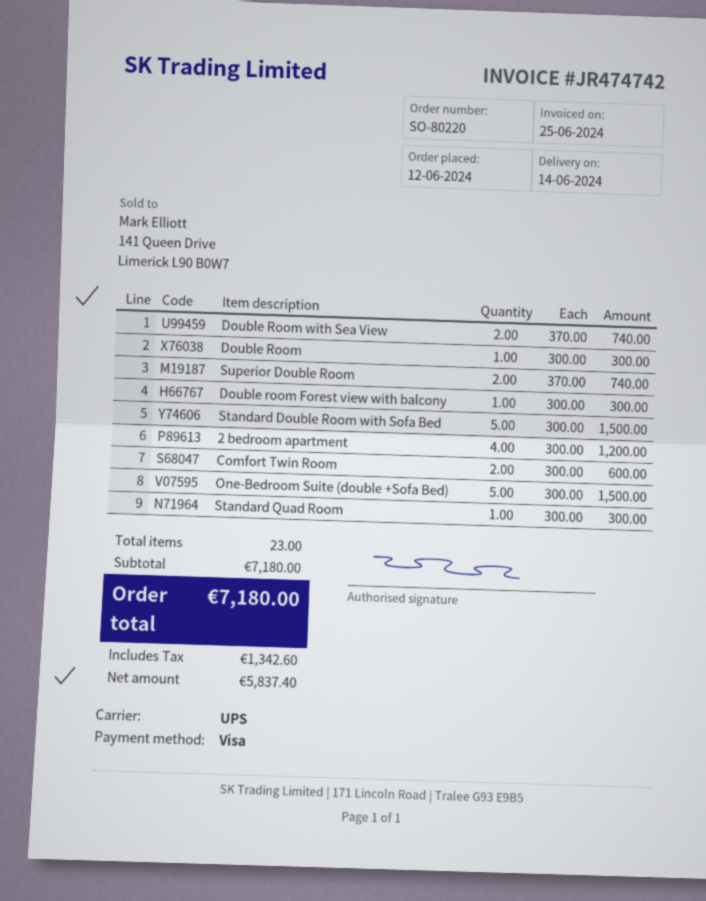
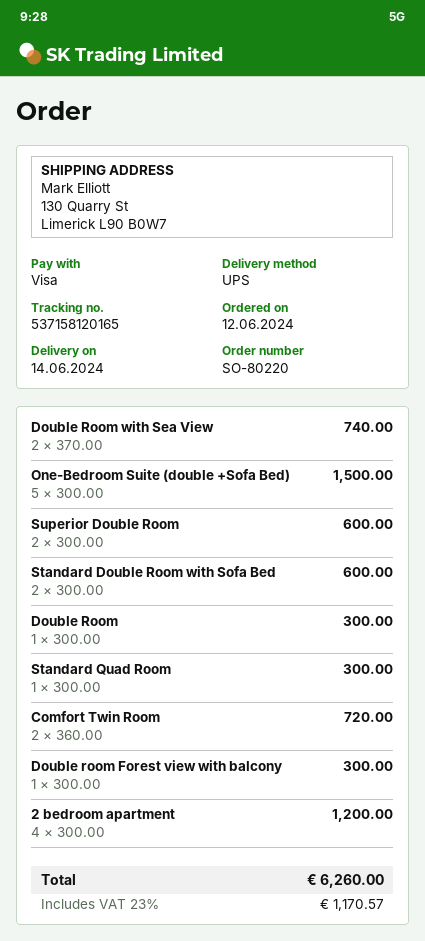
Superior Double Room: 2 x 370.00 = 740.00 -> 2 x 300.00 = 600.00
Standard Double Room with Sofa Bed: 5 x 300.00 = 1500.00 -> 2 x 300.00 = 600.00
Comfort Twin Room: 2 x 300.00 = 600.00 -> 2 x 360.00 = 720.00
tax: 1342.60 -> 1170.57
total: 7180.00 -> 6260.00

